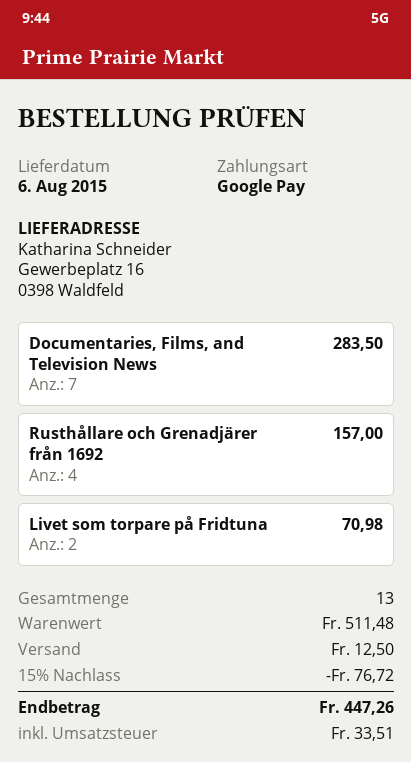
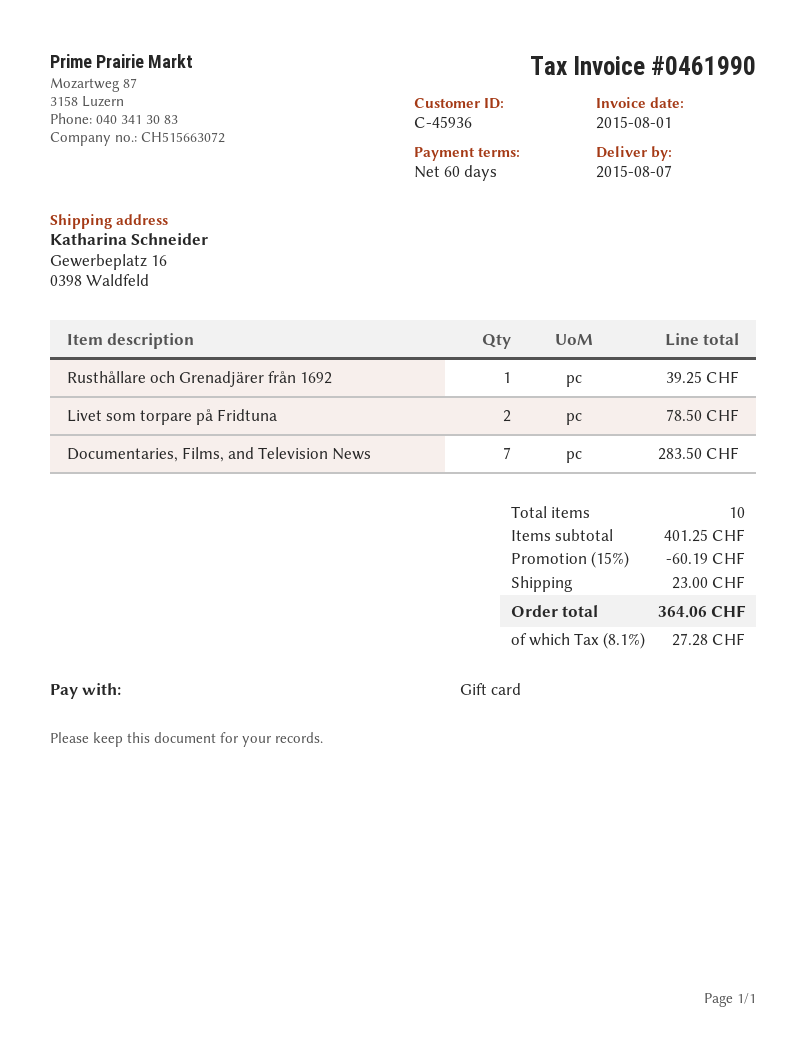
delivery date: 2015-08-06 -> 2015-08-07
payment method: Google Pay -> gift card
Rusthållare och Grenadjärer från 1692: 4 for 157.00 -> 1 for 39.25
Livet som torpare på Fridtuna: 2 for 70.98 -> 2 for 78.50
total quantity: 13 -> 10
subtotal: 511.48 -> 401.25
discount: 15% = 76.72 -> 15% = 60.19
shipping: 12.50 -> 23.00
tax: 33.51 -> 27.28
total: 447.26 -> 364.06

